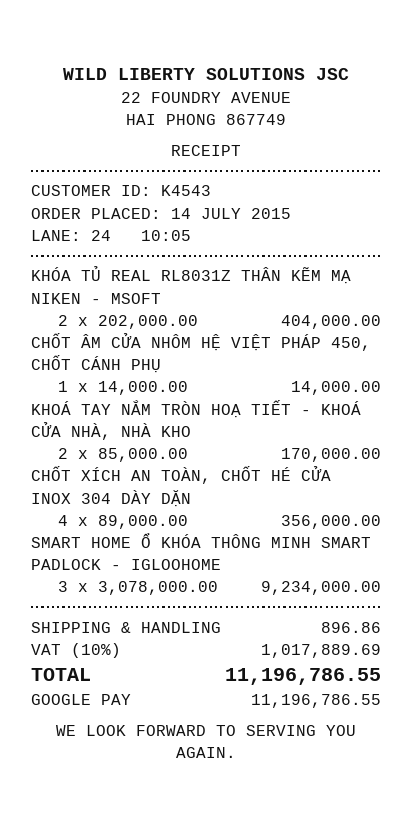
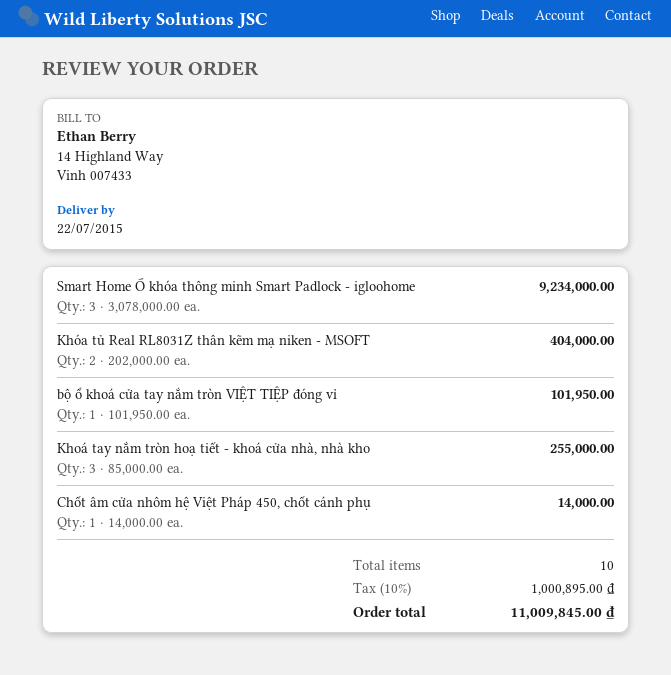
KHOÁ TAY NẮM TRÒN HOẠ TIẾT - KHOÁ CỬA NHÀ, NHÀ KHO: 2 x 85000.00 = 170000.00 -> 3 x 85000.00 = 255000.00
CHỐT XÍCH AN TOÀN, CHỐT HÉ CỬA INOX 304 DÀY DẶN: 4 x 89000.00 = 356000.00 -> none
bộ ổ khoá cửa tay nắm tròn VIỆT TIỆP đóng vỉ: none -> 1 x 101950.00 = 101950.00
shipping: 896.86 -> none
tax: 10% = 1017889.69 -> 10% = 1000895.00
total: 11196786.55 -> 11009845.00

